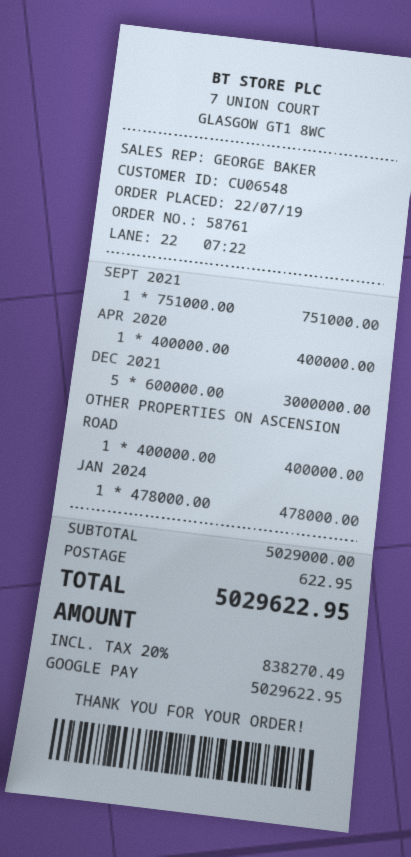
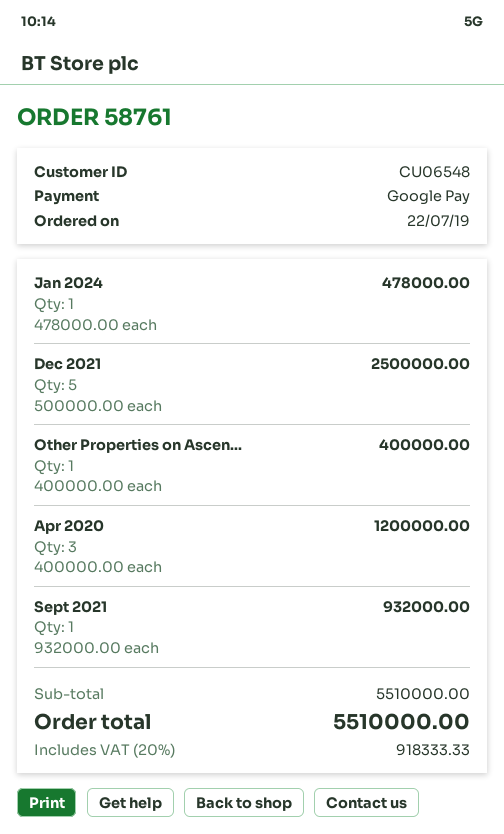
SEPT 2021: 1 x 751000.00 = 751000.00 -> 1 x 932000.00 = 932000.00
APR 2020: 1 x 400000.00 = 400000.00 -> 3 x 400000.00 = 1200000.00
DEC 2021: 5 x 600000.00 = 3000000.00 -> 5 x 500000.00 = 2500000.00
subtotal: 5029000.00 -> 5510000.00
shipping: 622.95 -> none
tax: 20% = 838270.49 -> 20% = 918333.33
total: 5029622.95 -> 5510000.00

